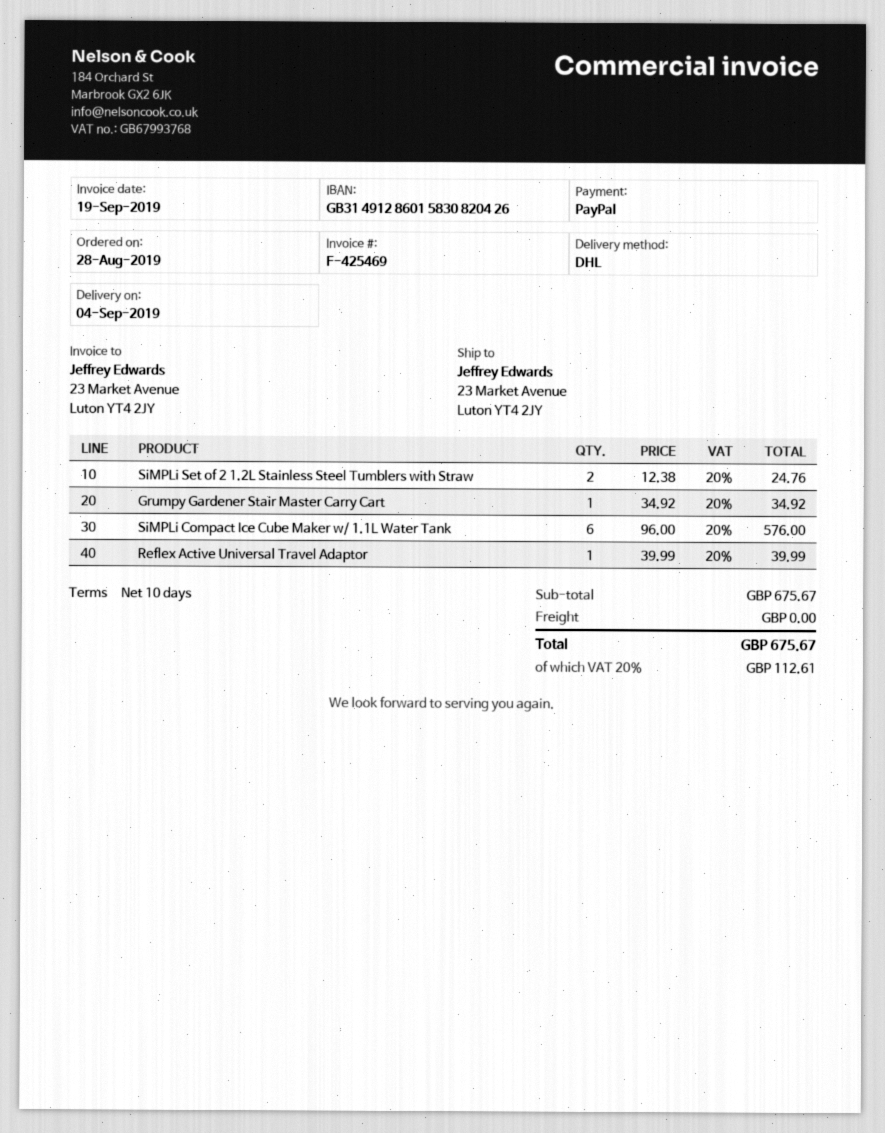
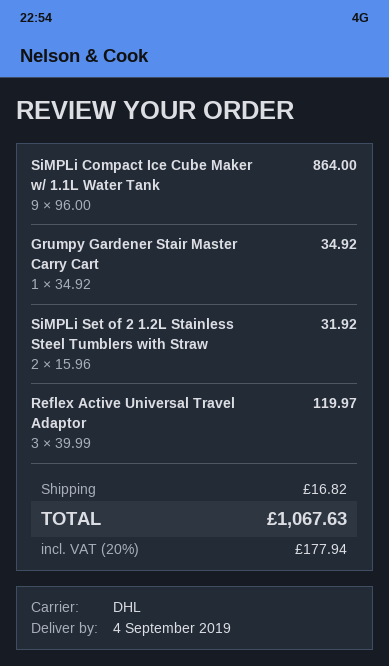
SiMPLi Set of 2 1.2L Stainless Steel Tumblers with Straw: 2 x 12.38 = 24.76 -> 2 x 15.96 = 31.92
SiMPLi Compact Ice Cube Maker w/ 1.1L Water Tank: 6 x 96.00 = 576.00 -> 9 x 96.00 = 864.00
Reflex Active Universal Travel Adaptor: 1 x 39.99 = 39.99 -> 3 x 39.99 = 119.97
shipping: 0.00 -> 16.82
tax: 20% = 112.61 -> 20% = 177.94
total: 675.67 -> 1067.63

